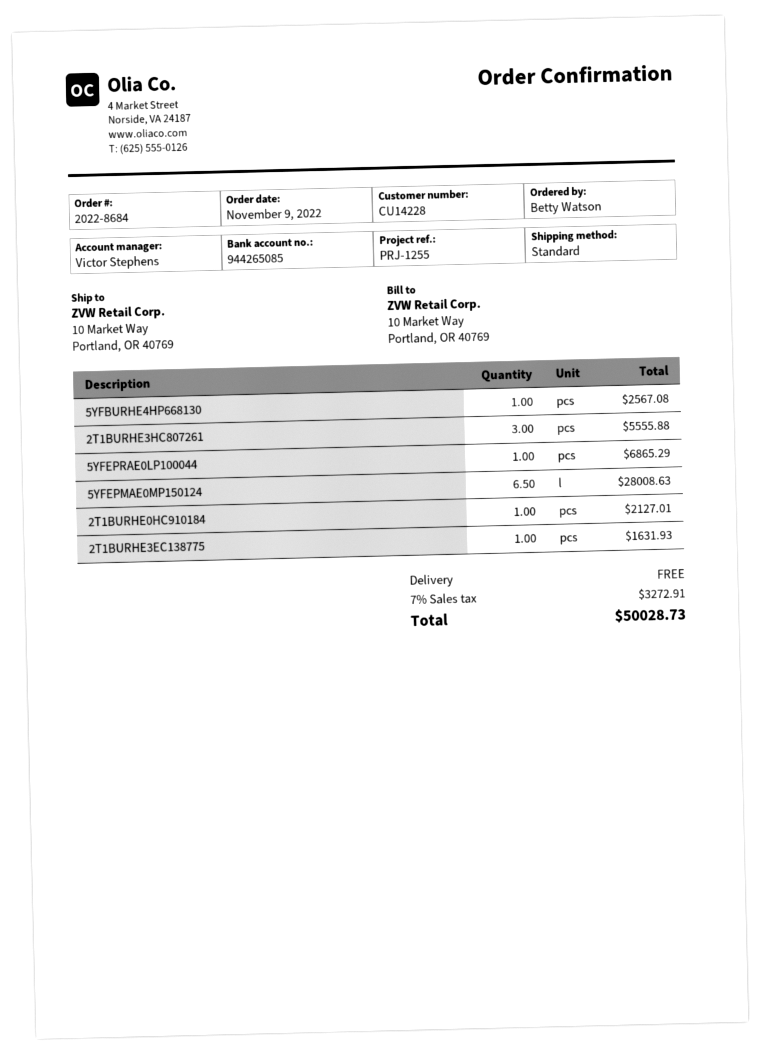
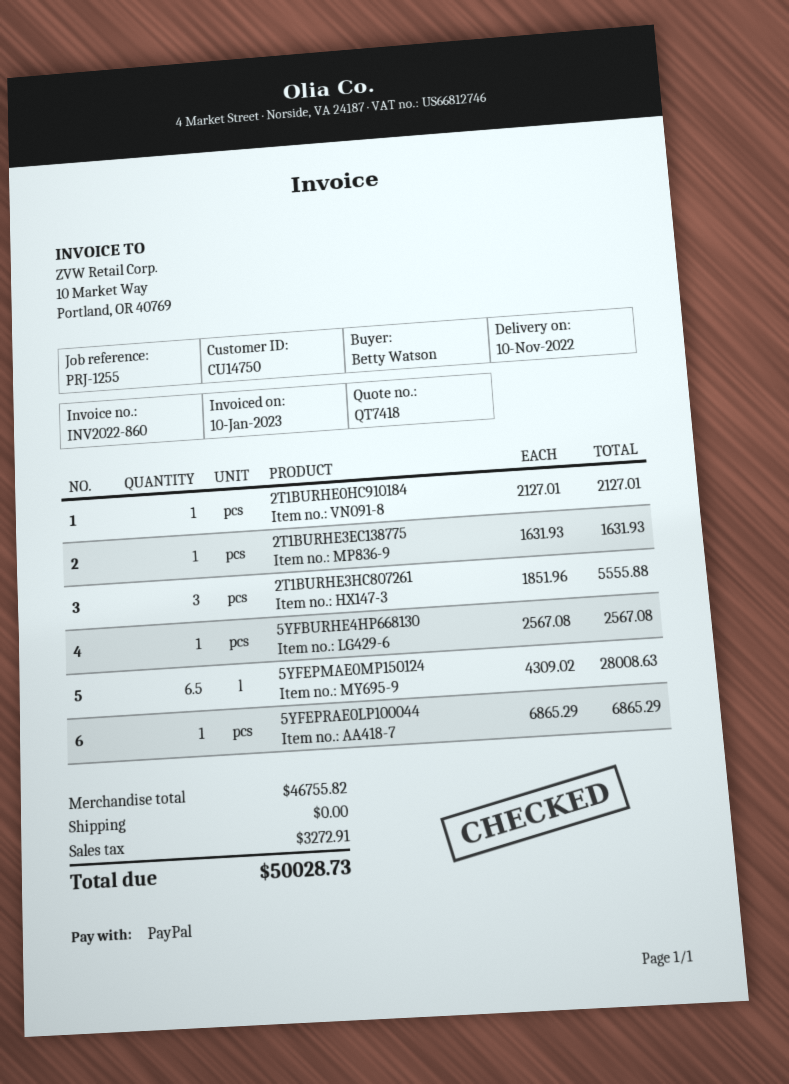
customer number: CU14228 -> CU14750

